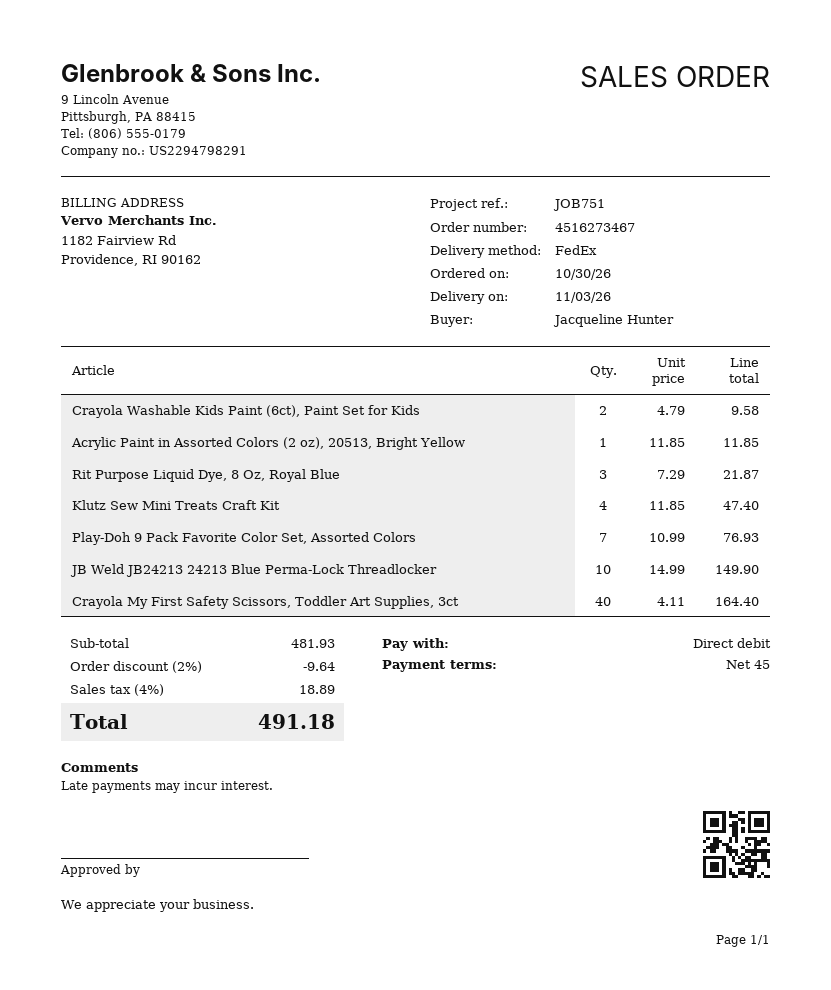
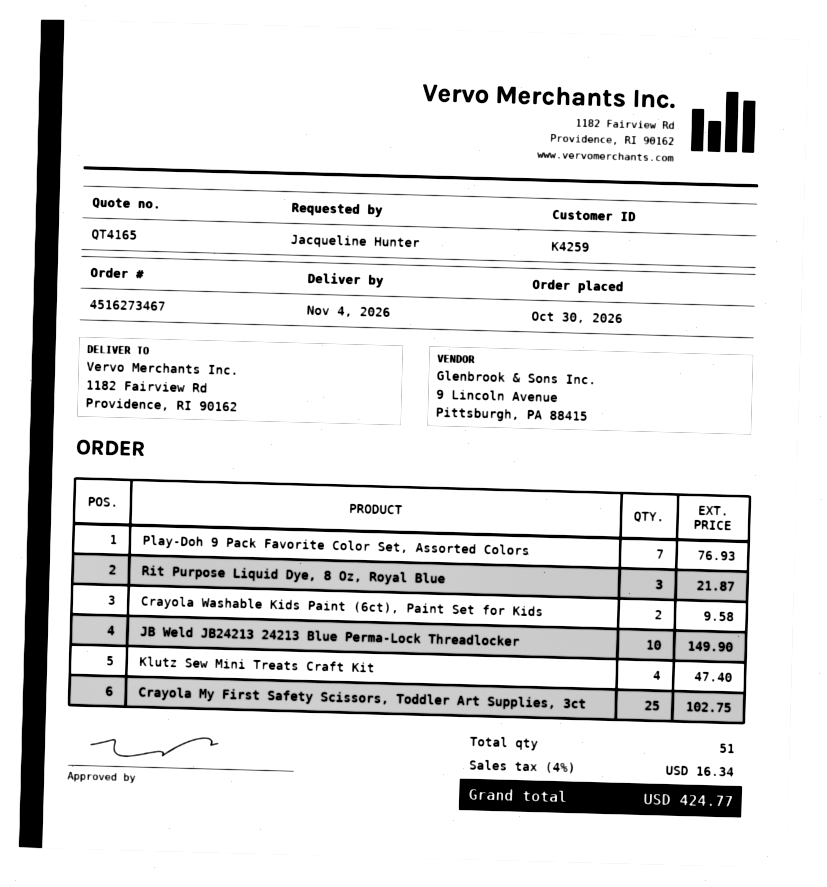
delivery date: 2026-11-03 -> 2026-11-04
Acrylic Paint in Assorted Colors (2 oz), 20513, Bright Yellow: 1 for 11.85 -> none
Crayola My First Safety Scissors, Toddler Art Supplies, 3ct: 40 for 164.40 -> 25 for 102.75
discount: 2% = 9.64 -> none
tax: 4% = 18.89 -> 4% = 16.34
total: 491.18 -> 424.77

